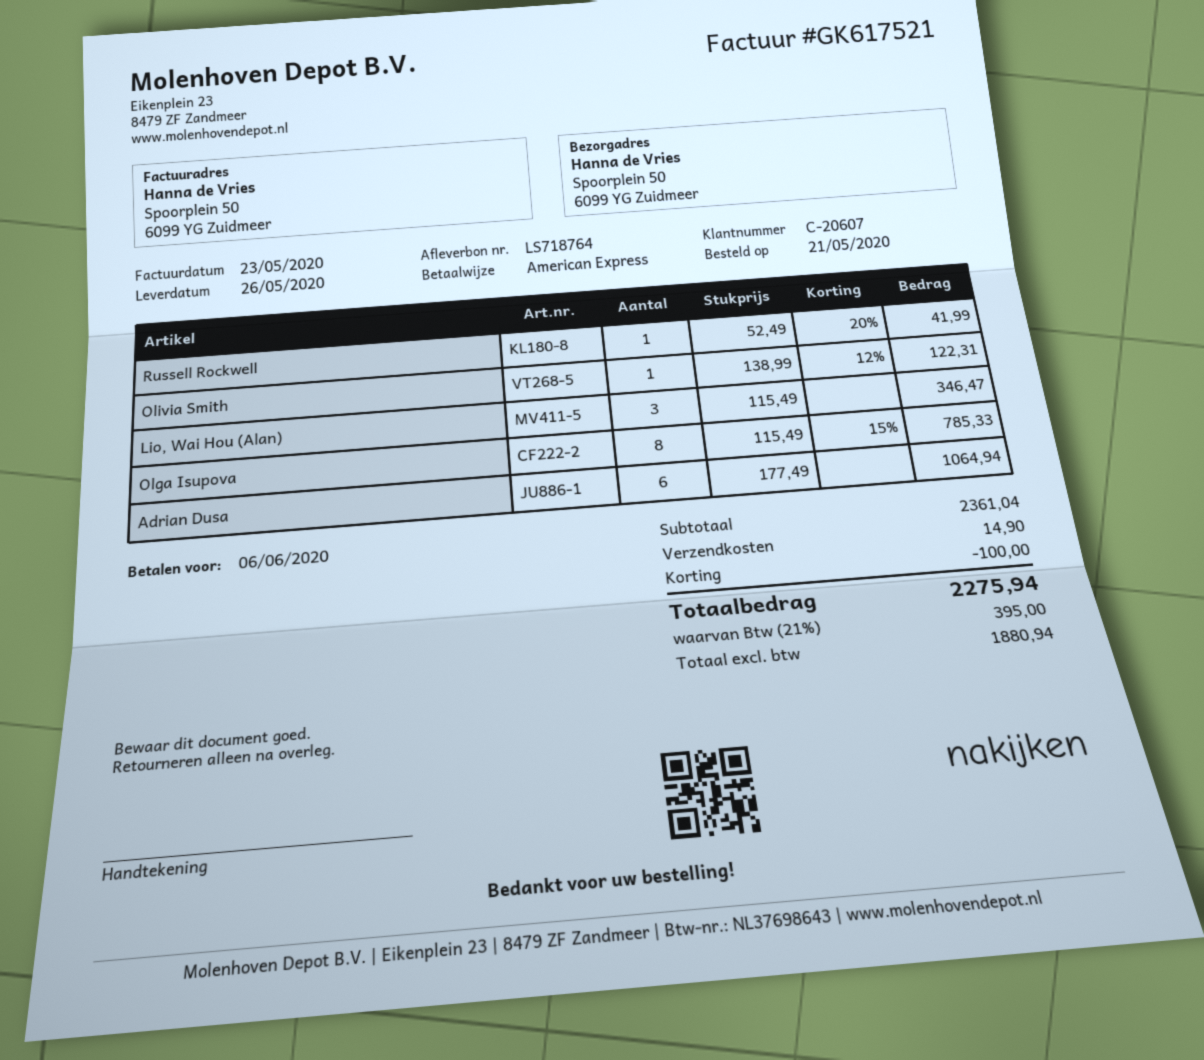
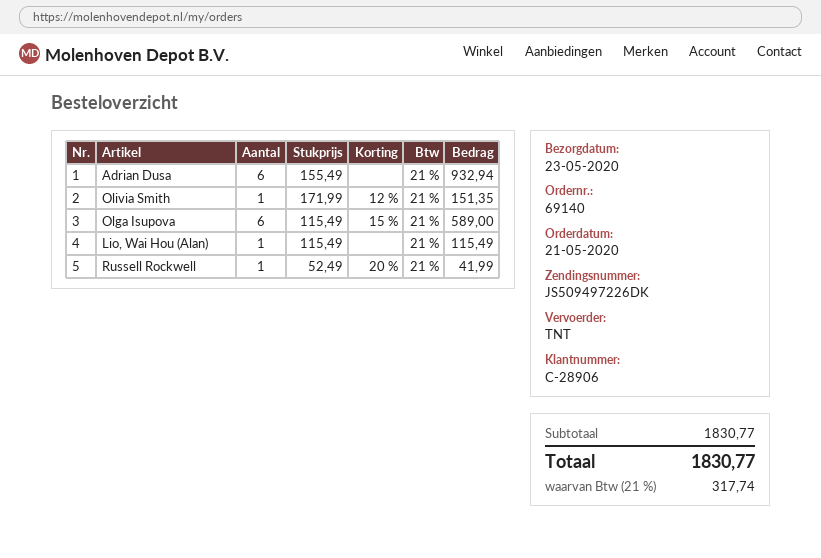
delivery date: 2020-05-26 -> 2020-05-23
customer number: C-20607 -> C-28906
Olivia Smith: 1 x 138.99 - 12% = 122.31 -> 1 x 171.99 - 12% = 151.35
Lio, Wai Hou (Alan): 3 x 115.49 = 346.47 -> 1 x 115.49 = 115.49
Olga Isupova: 8 x 115.49 - 15% = 785.33 -> 6 x 115.49 - 15% = 589.00
Adrian Dusa: 6 x 177.49 = 1064.94 -> 6 x 155.49 = 932.94
subtotal: 2361.04 -> 1830.77
discount: 100.00 -> none
shipping: 14.90 -> none
tax: 21% = 395.00 -> 21% = 317.74
total: 2275.94 -> 1830.77

